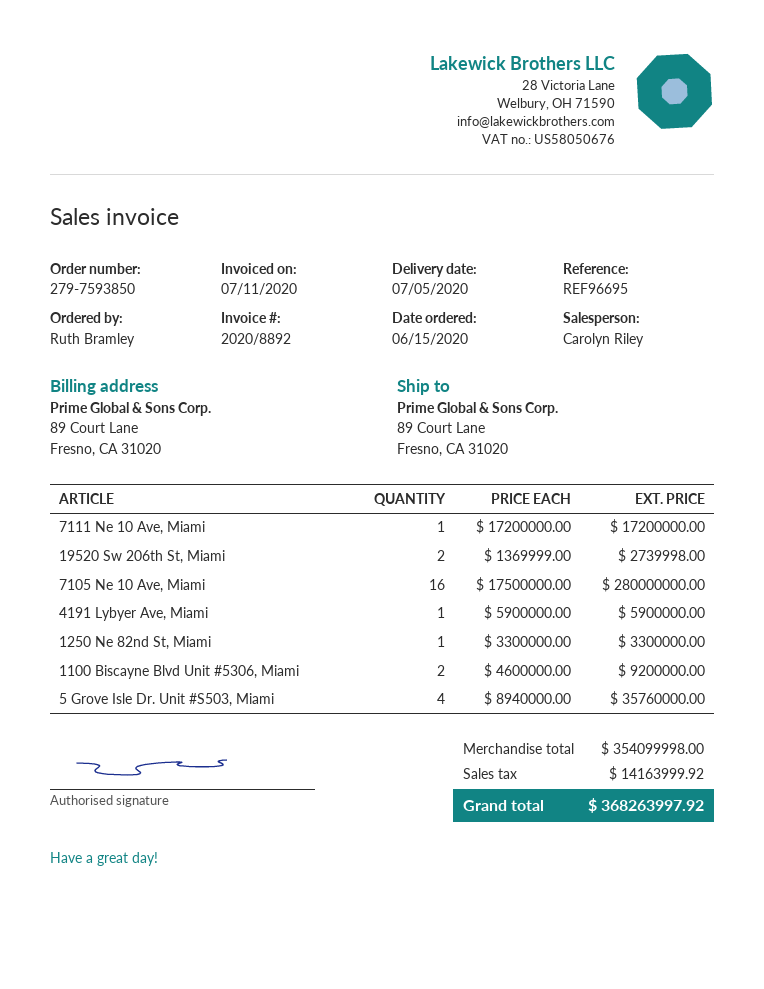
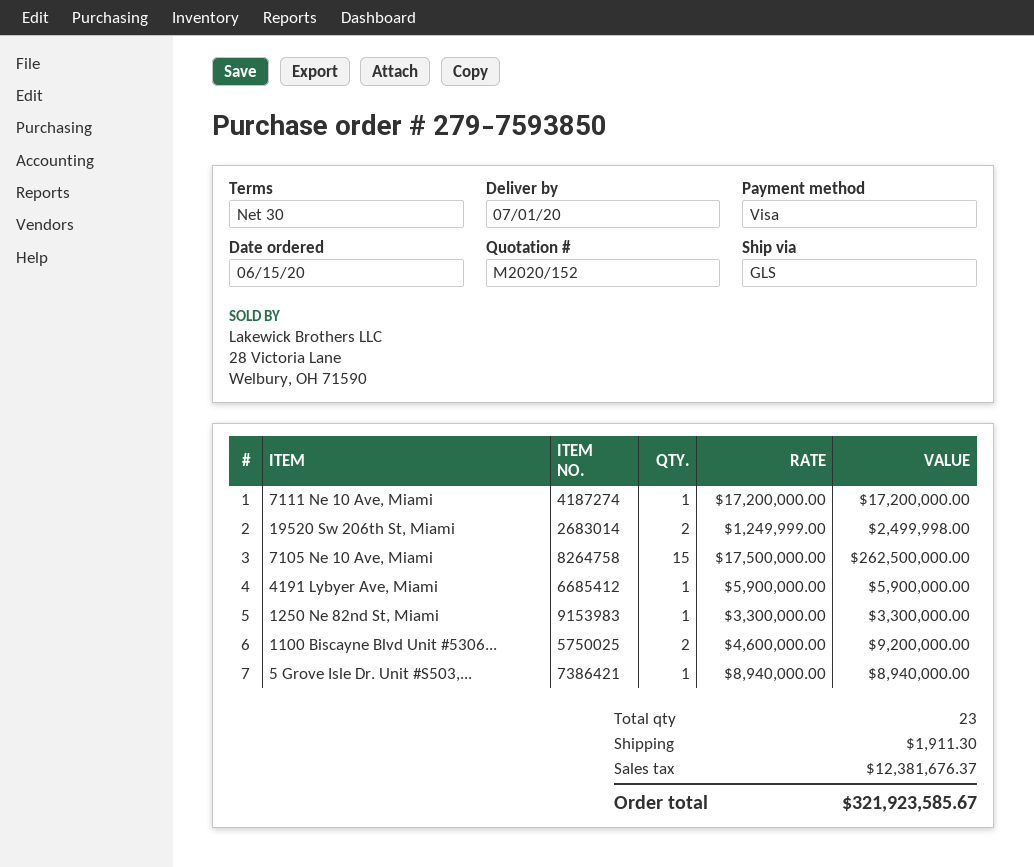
delivery date: 2020-07-05 -> 2020-07-01
19520 Sw 206th St, Miami: 2 x 1369999.00 = 2739998.00 -> 2 x 1249999.00 = 2499998.00
7105 Ne 10 Ave, Miami: 16 x 17500000.00 = 280000000.00 -> 15 x 17500000.00 = 262500000.00
5 Grove Isle Dr. Unit #S503, Miami: 4 x 8940000.00 = 35760000.00 -> 1 x 8940000.00 = 8940000.00
shipping: none -> 1911.30
tax: 14163999.92 -> 12381676.37
total: 368263997.92 -> 321923585.67

